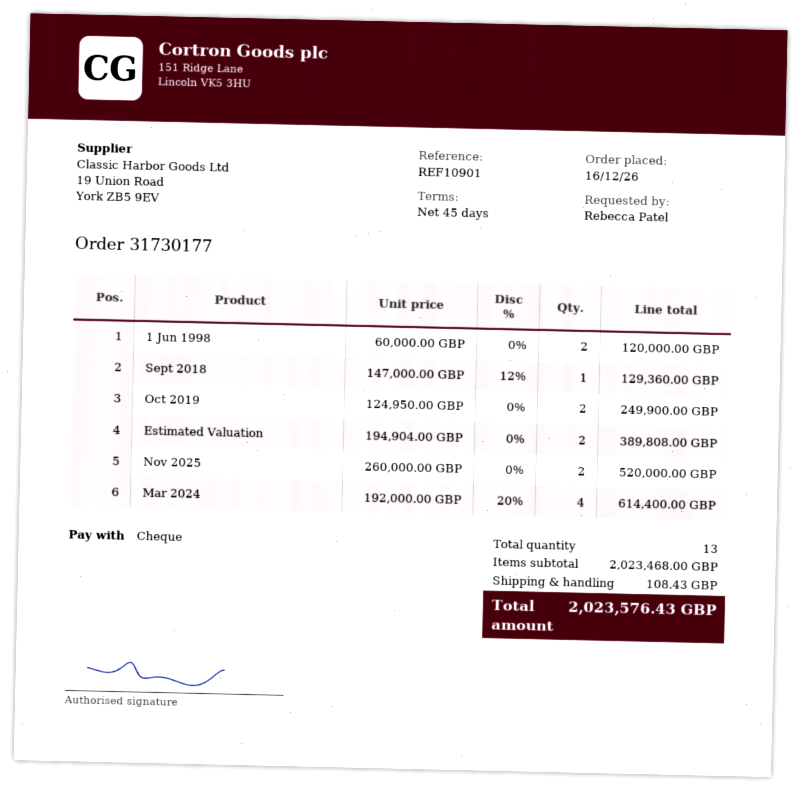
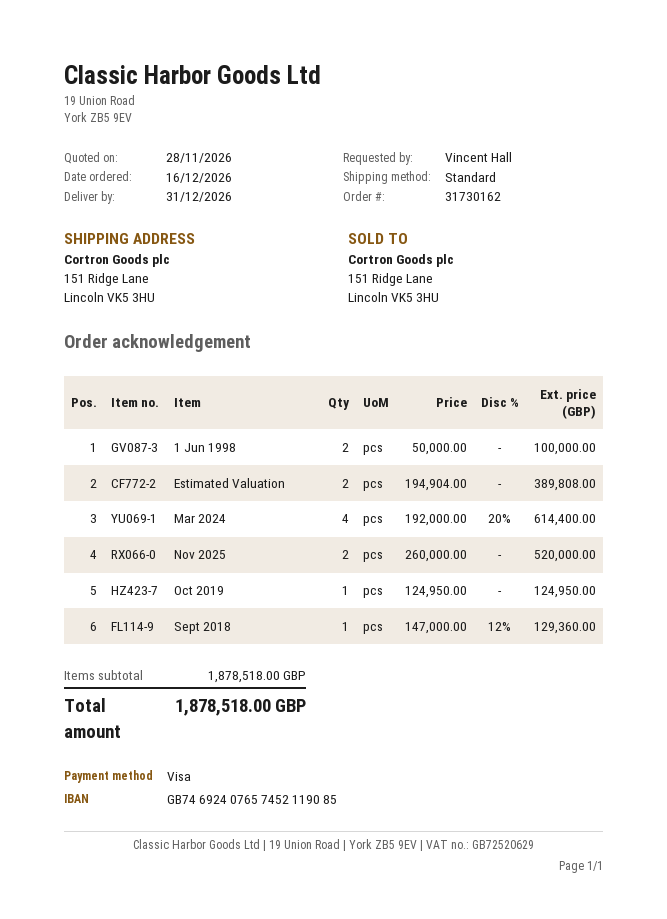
order number: 31730177 -> 31730162
ordered by: Rebecca Patel -> Vincent Hall
payment method: cheque -> Visa
1 Jun 1998: 2 x 60000.00 = 120000.00 -> 2 x 50000.00 = 100000.00
Oct 2019: 2 x 124950.00 = 249900.00 -> 1 x 124950.00 = 124950.00
subtotal: 2023468.00 -> 1878518.00
shipping: 108.43 -> none
total: 2023576.43 -> 1878518.00

